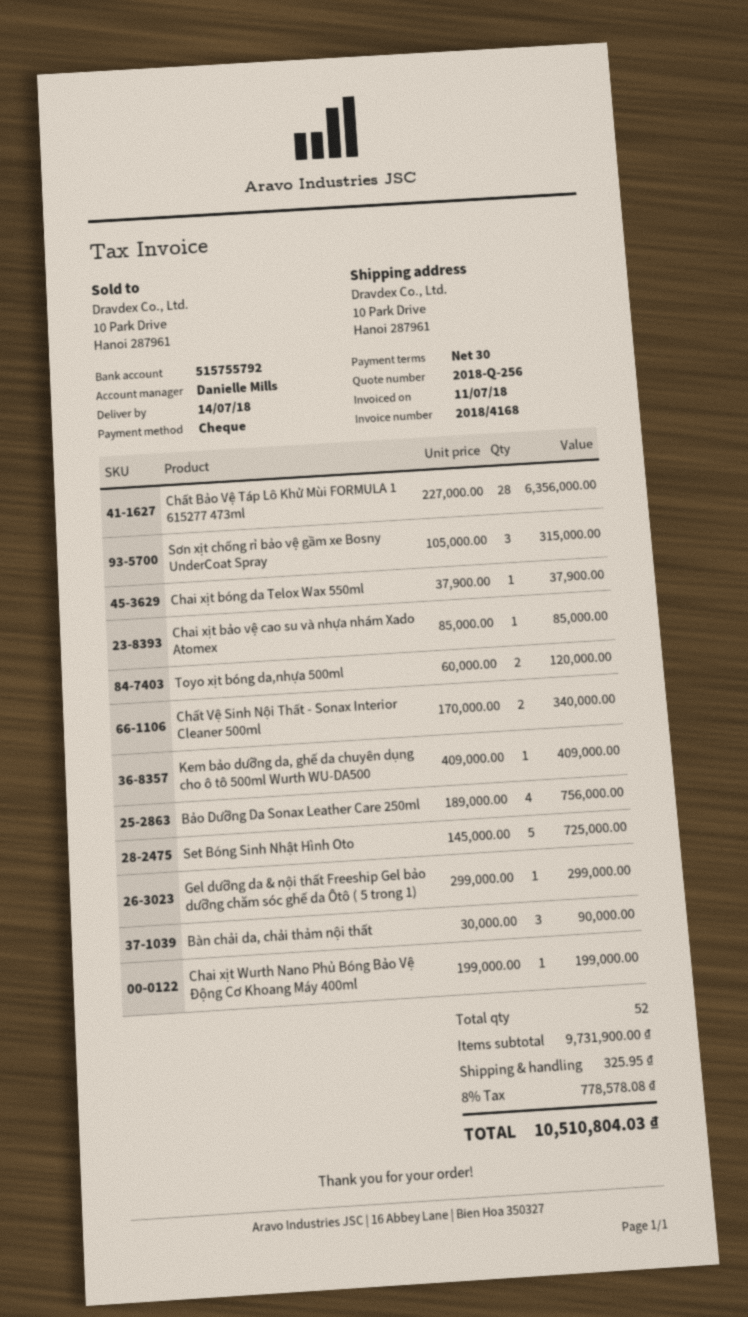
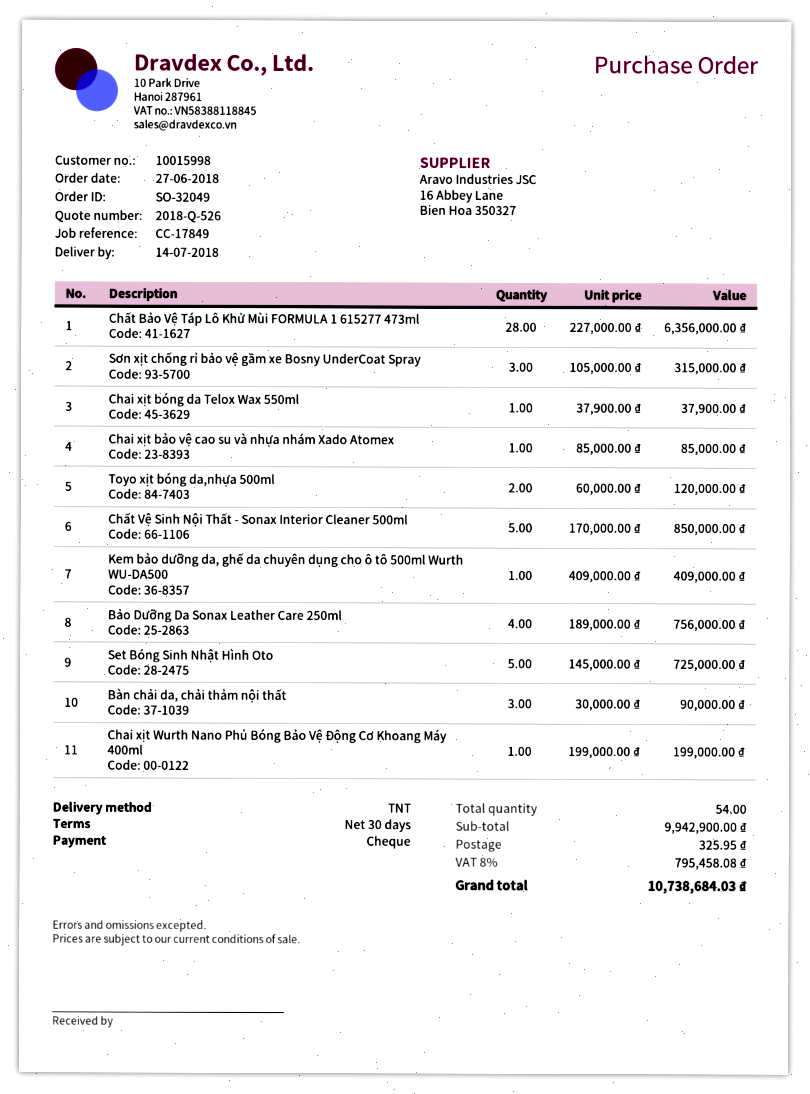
quote number: 2018-Q-256 -> 2018-Q-526
Chất Vệ Sinh Nội Thất - Sonax Interior Cleaner 500ml: 2 x 170000.00 = 340000.00 -> 5 x 170000.00 = 850000.00
Gel dưỡng da & nội thất Freeship Gel bảo dưỡng chăm sóc ghế da Ôtô ( 5 trong 1): 1 x 299000.00 = 299000.00 -> none
total quantity: 52 -> 54
subtotal: 9731900.00 -> 9942900.00
tax: 8% = 778578.08 -> 8% = 795458.08
total: 10510804.03 -> 10738684.03

